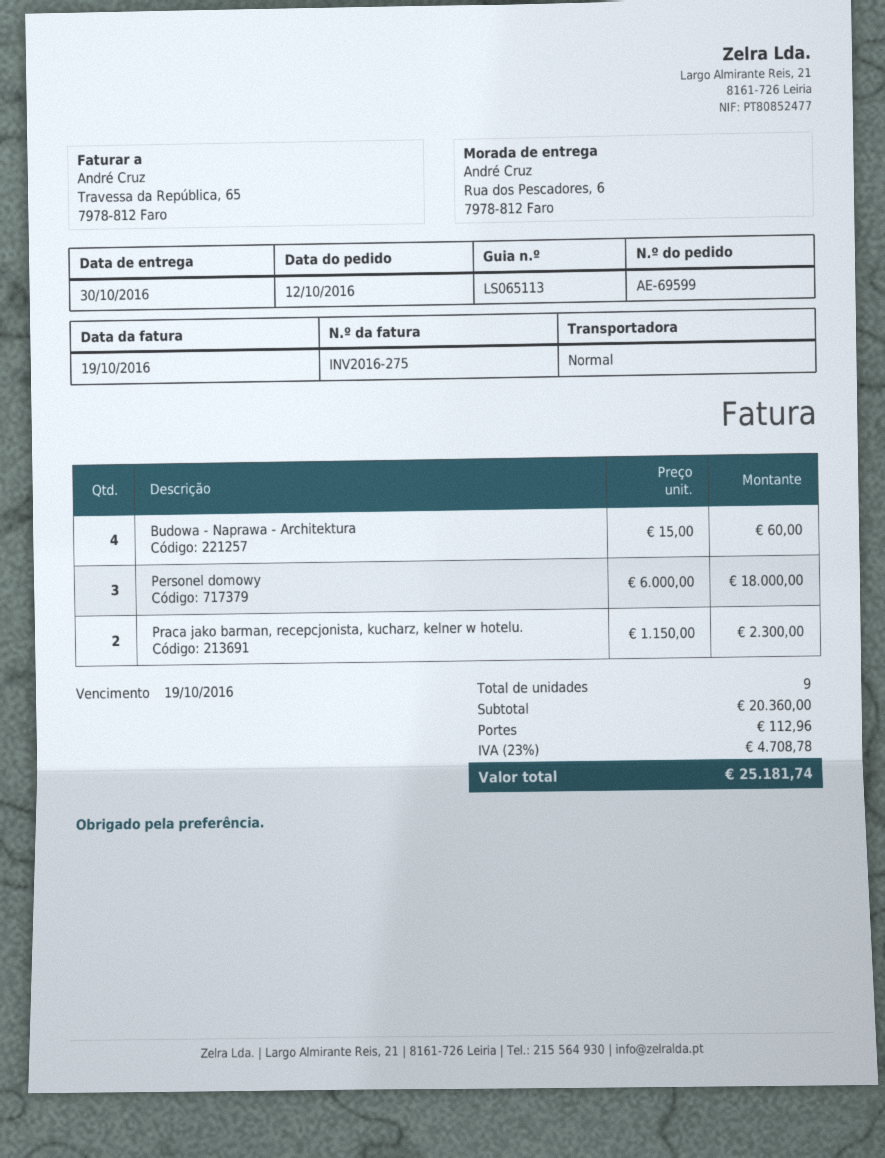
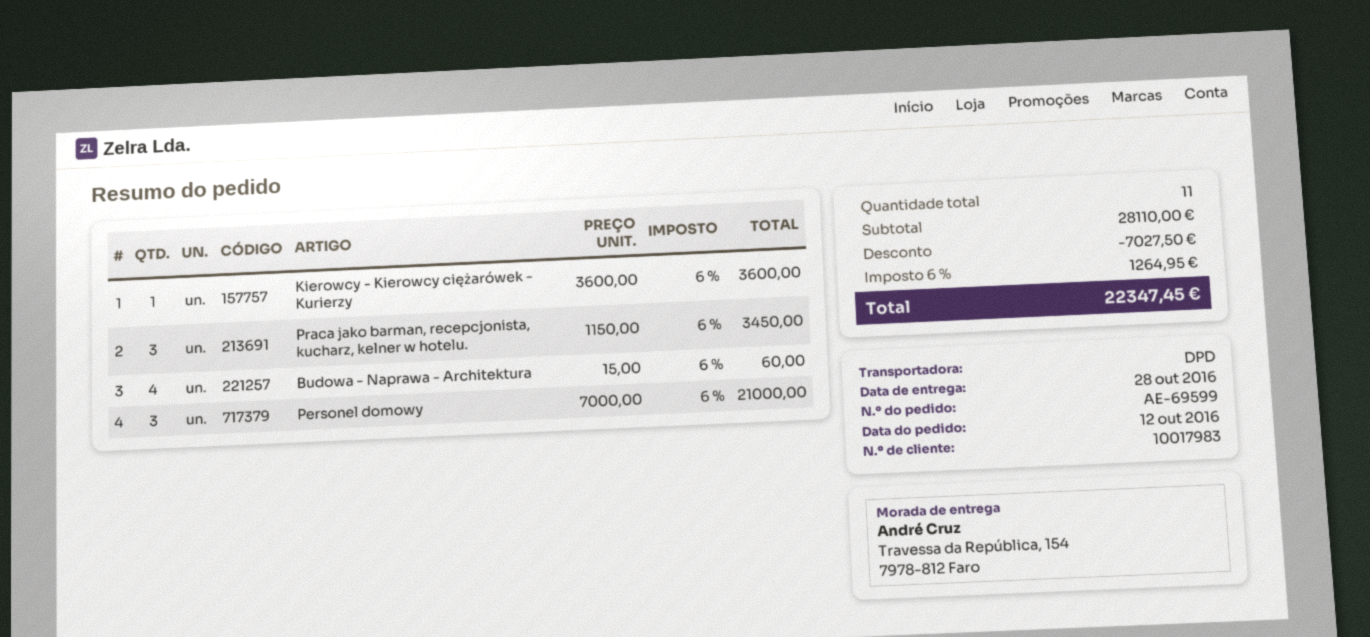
delivery date: 2016-10-30 -> 2016-10-28
shipping method: standard -> DPD
ship to: Rua dos Pescadores, 6, 7978-812 Faro -> Travessa da República, 154, 7978-812 Faro
Personel domowy: 3 x 6000.00 = 18000.00 -> 3 x 7000.00 = 21000.00
Praca jako barman, recepcjonista, kucharz, kelner w hotelu.: 2 x 1150.00 = 2300.00 -> 3 x 1150.00 = 3450.00
Kierowcy - Kierowcy ciężarówek - Kurierzy: none -> 1 x 3600.00 = 3600.00
total quantity: 9 -> 11
subtotal: 20360.00 -> 28110.00
discount: none -> 7027.50
shipping: 112.96 -> none
tax: 23% = 4708.78 -> 6% = 1264.95
total: 25181.74 -> 22347.45

